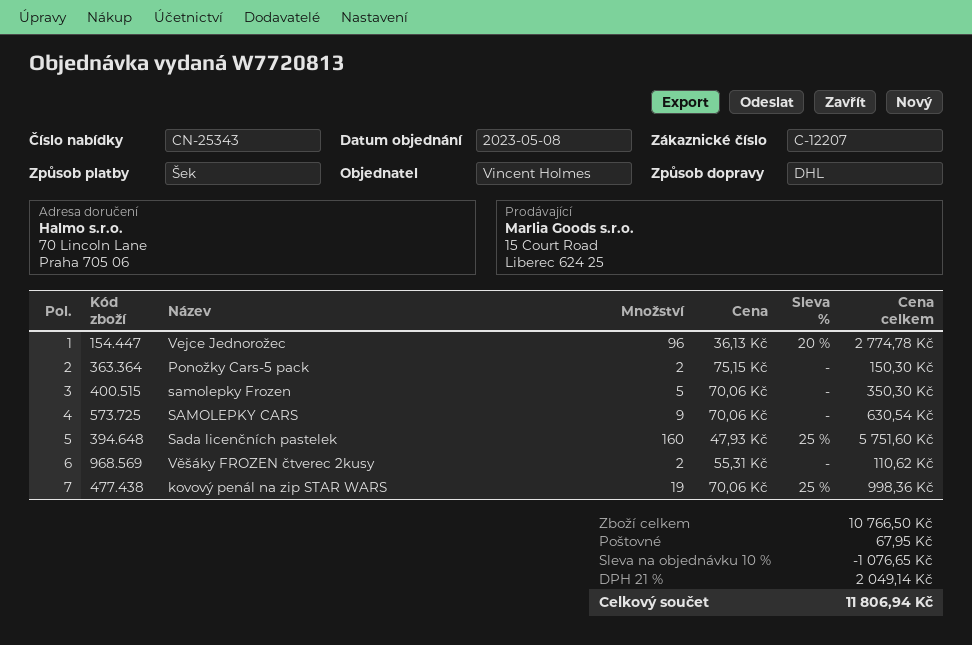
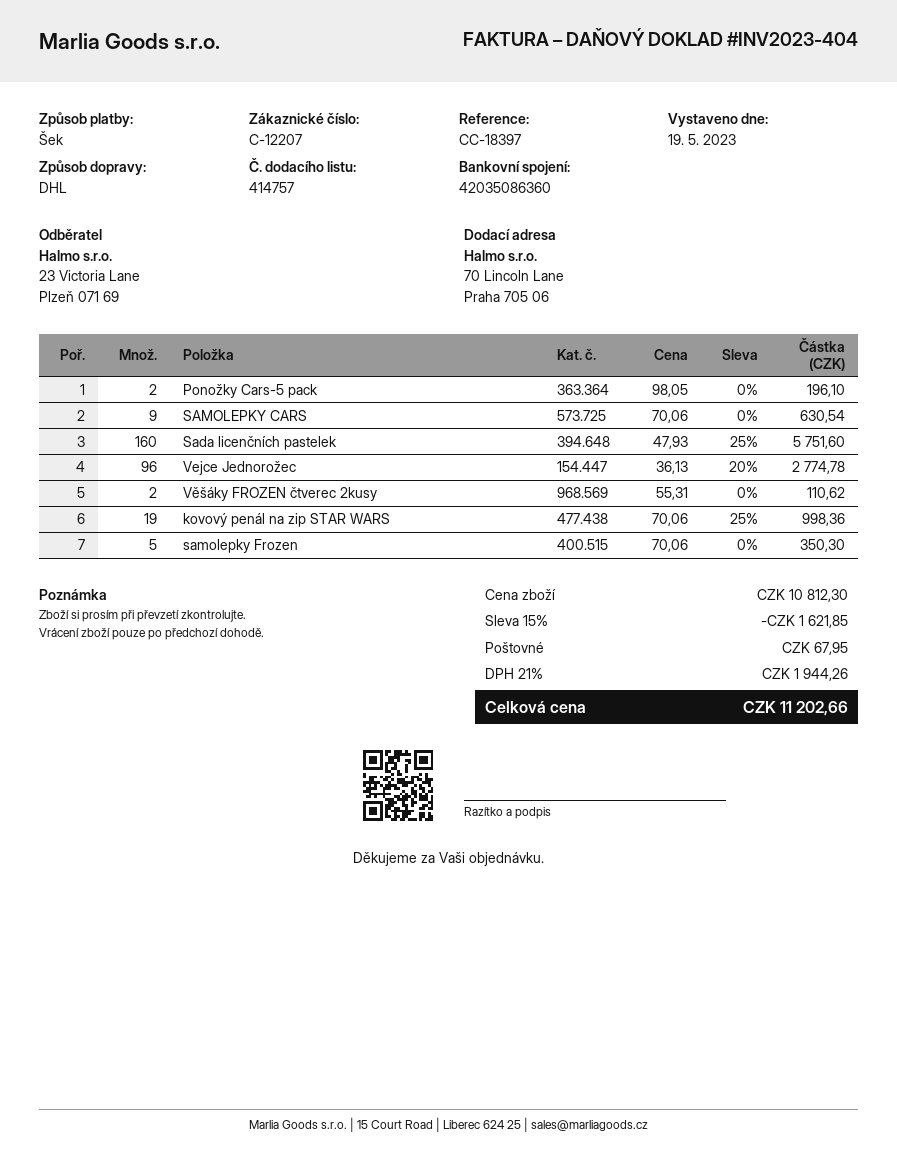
Ponožky Cars-5 pack: 2 x 75.15 = 150.30 -> 2 x 98.05 = 196.10
subtotal: 10766.50 -> 10812.30
discount: 10% = 1076.65 -> 15% = 1621.85
tax: 21% = 2049.14 -> 21% = 1944.26
total: 11806.94 -> 11202.66

